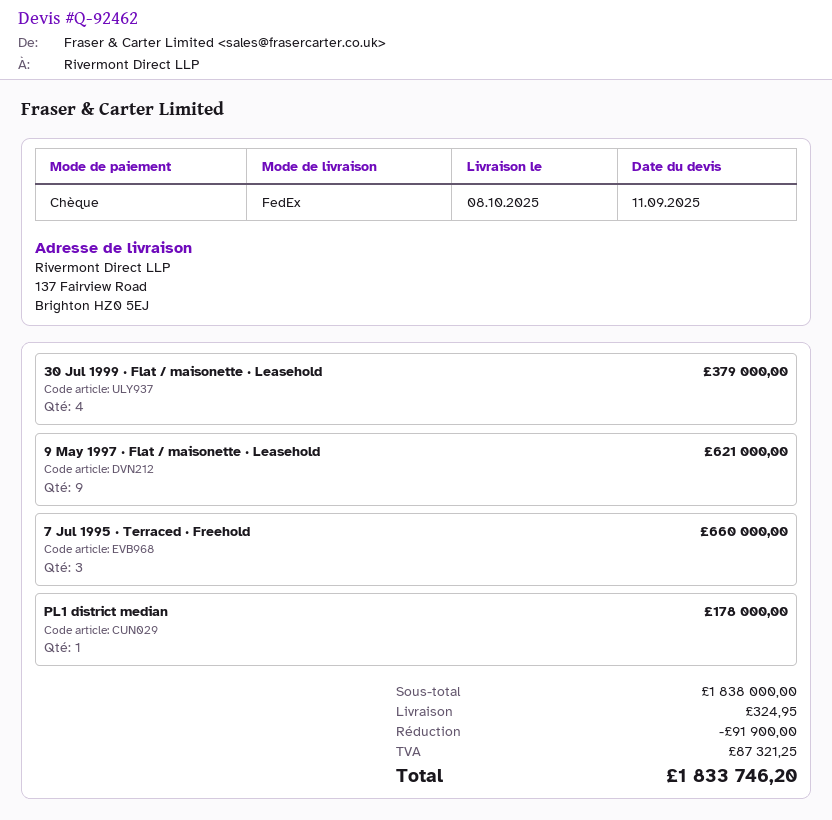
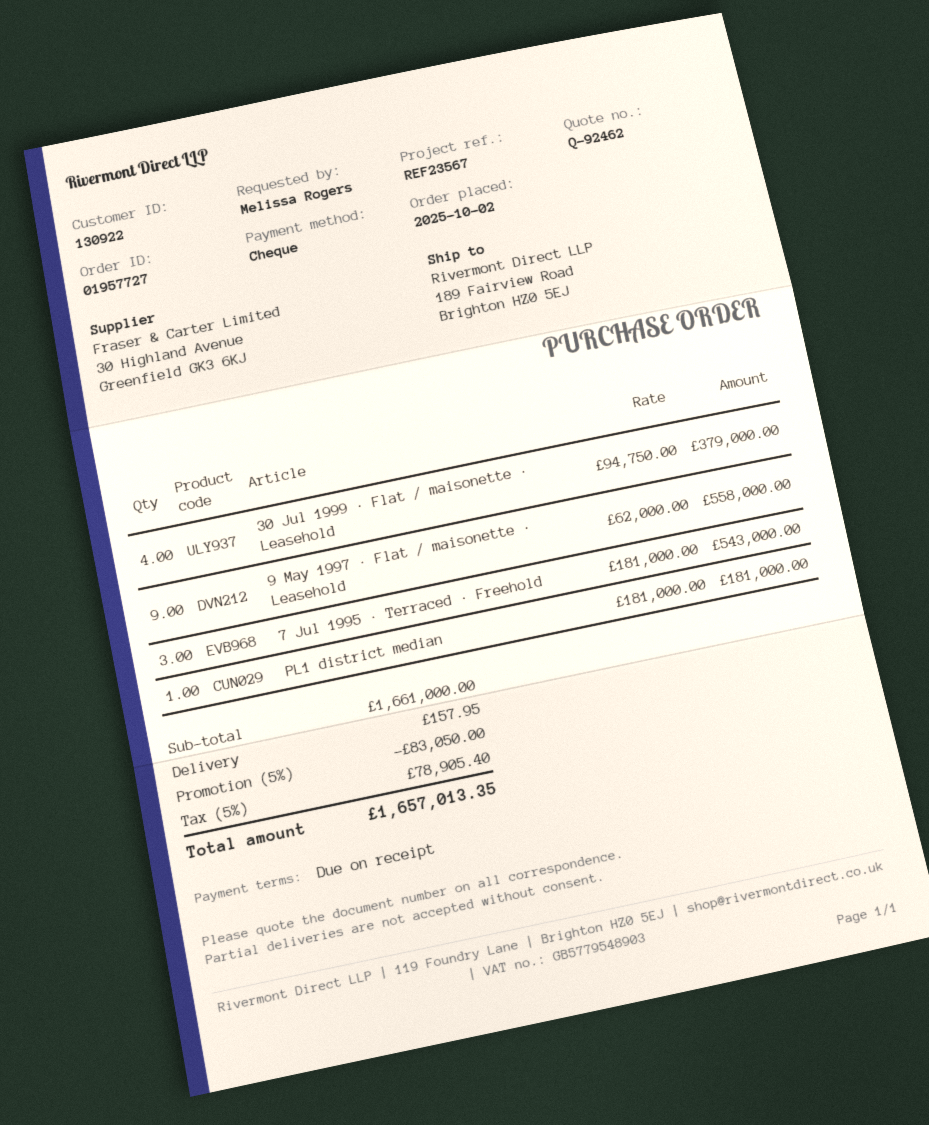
ship to: 137 Fairview Road, Brighton HZ0 5EJ -> 189 Fairview Road, Brighton HZ0 5EJ
9 May 1997 · Flat / maisonette · Leasehold: 9 for 621000.00 -> 9 for 558000.00
7 Jul 1995 · Terraced · Freehold: 3 for 660000.00 -> 3 for 543000.00
PL1 district median: 1 for 178000.00 -> 1 for 181000.00
subtotal: 1838000.00 -> 1661000.00
discount: 91900.00 -> 83050.00
shipping: 324.95 -> 157.95
tax: 87321.25 -> 78905.40
total: 1833746.20 -> 1657013.35

